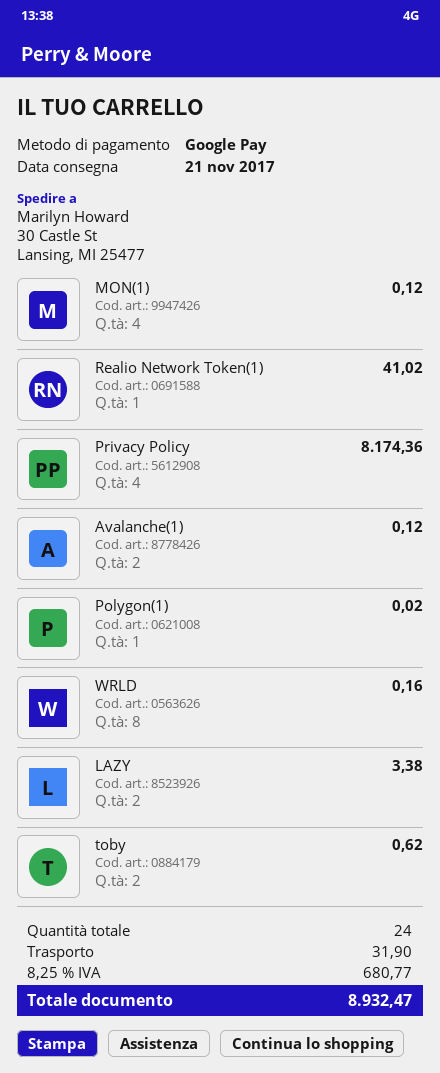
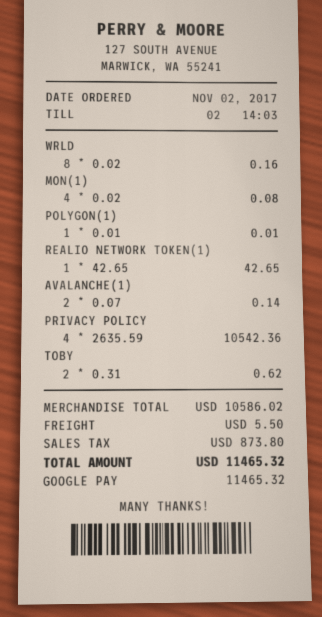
MON(1): 4 for 0.12 -> 4 for 0.08
Realio Network Token(1): 1 for 41.02 -> 1 for 42.65
Privacy Policy: 4 for 8174.36 -> 4 for 10542.36
Avalanche(1): 2 for 0.12 -> 2 for 0.14
Polygon(1): 1 for 0.02 -> 1 for 0.01
LAZY: 2 for 3.38 -> none
shipping: 31.90 -> 5.50
tax: 680.77 -> 873.80
total: 8932.47 -> 11465.32

